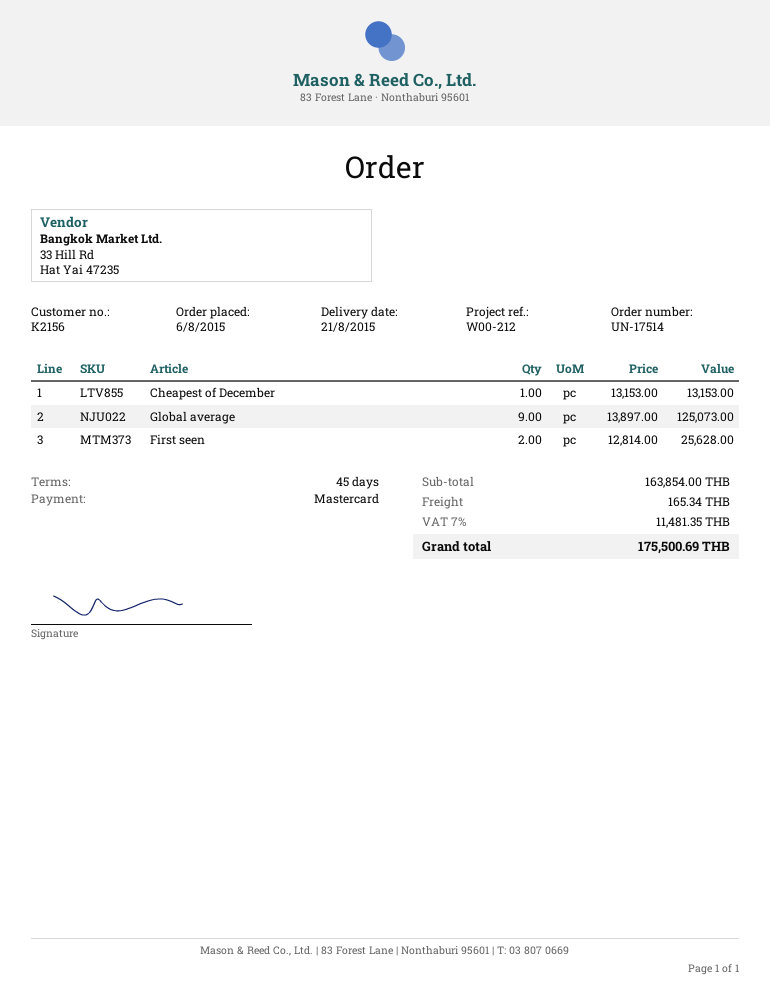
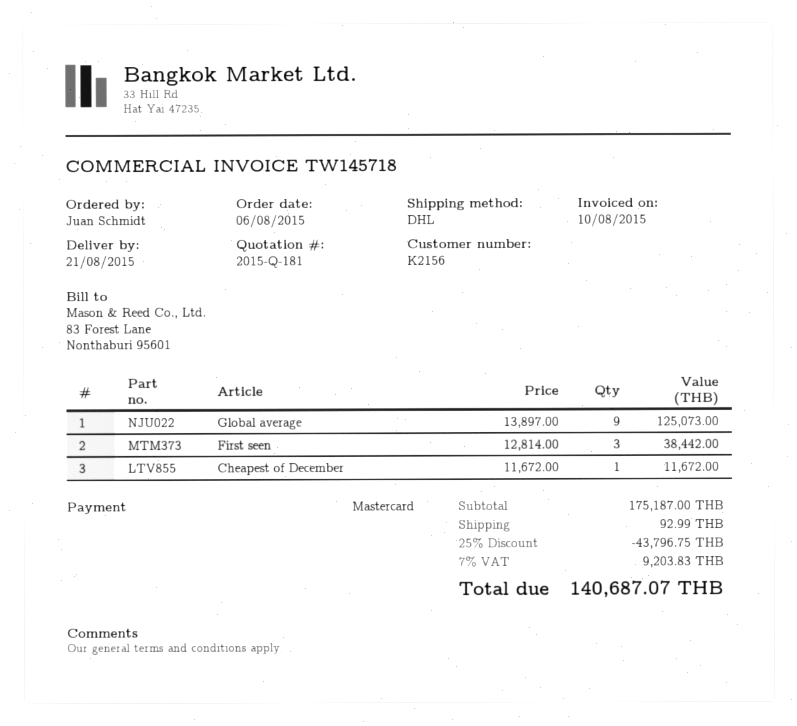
Cheapest of December: 1 x 13153.00 = 13153.00 -> 1 x 11672.00 = 11672.00
First seen: 2 x 12814.00 = 25628.00 -> 3 x 12814.00 = 38442.00
subtotal: 163854.00 -> 175187.00
discount: none -> 25% = 43796.75
shipping: 165.34 -> 92.99
tax: 7% = 11481.35 -> 7% = 9203.83
total: 175500.69 -> 140687.07

